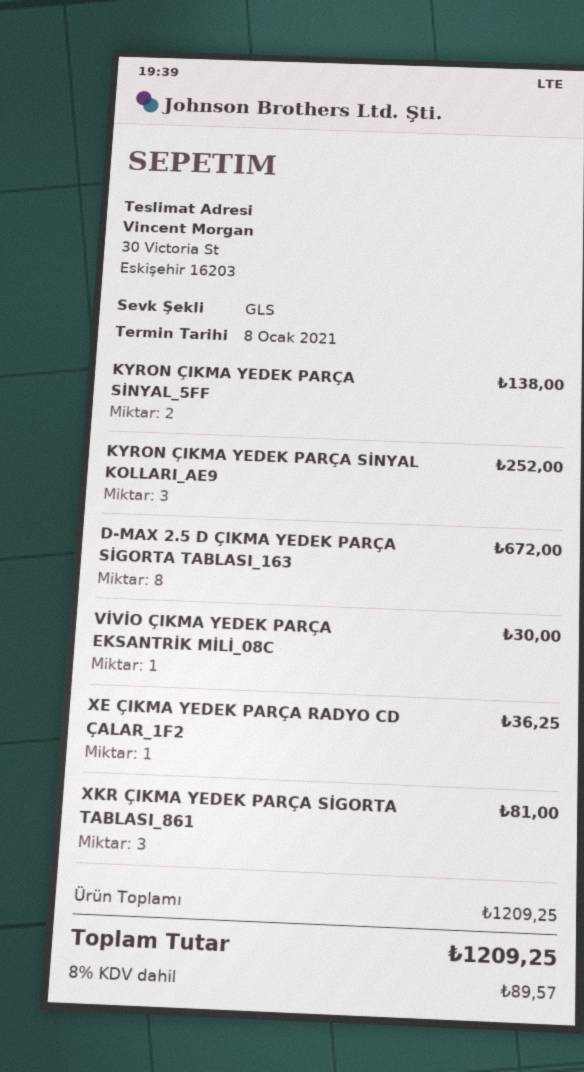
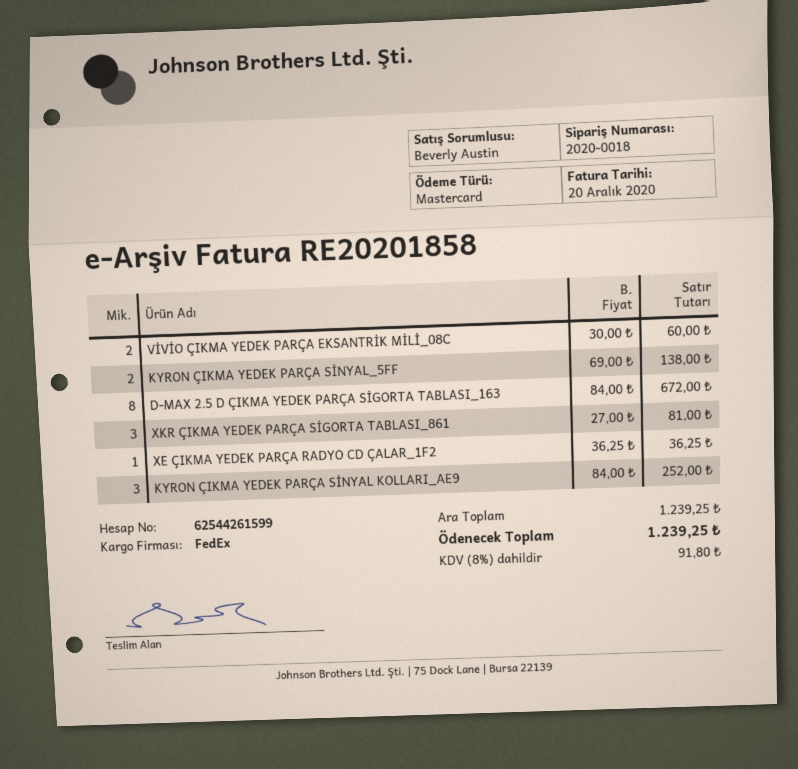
shipping method: GLS -> FedEx
VİVİO ÇIKMA YEDEK PARÇA EKSANTRİK MİLİ_08C: 1 for 30.00 -> 2 for 60.00
subtotal: 1209.25 -> 1239.25
tax: 8% = 89.57 -> 8% = 91.80
total: 1209.25 -> 1239.25

